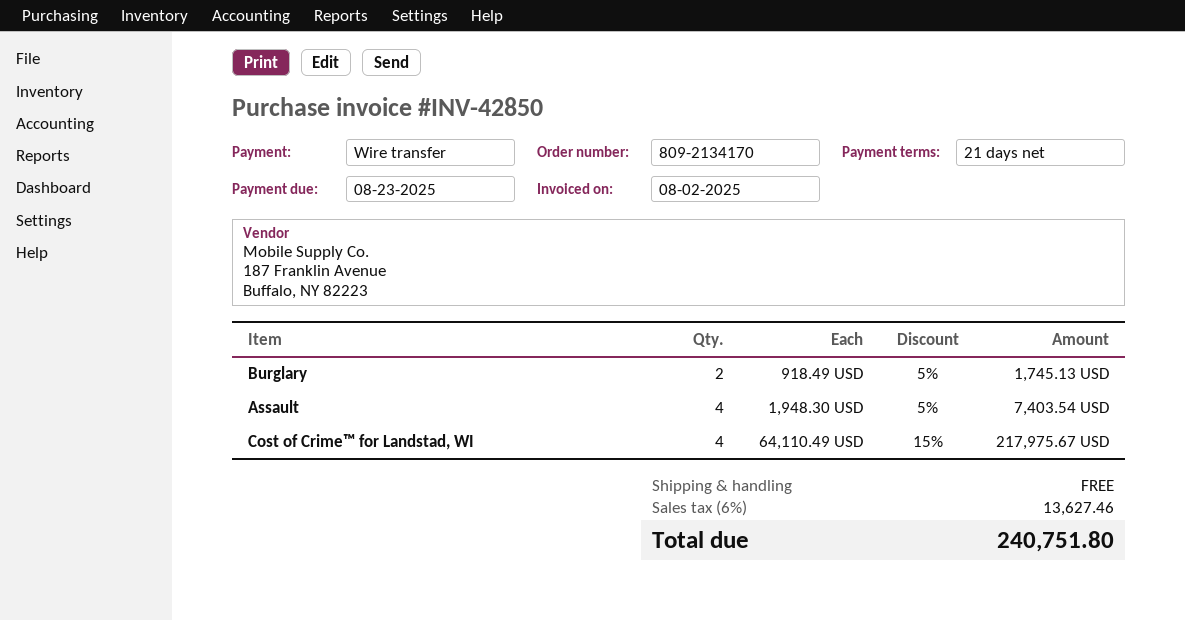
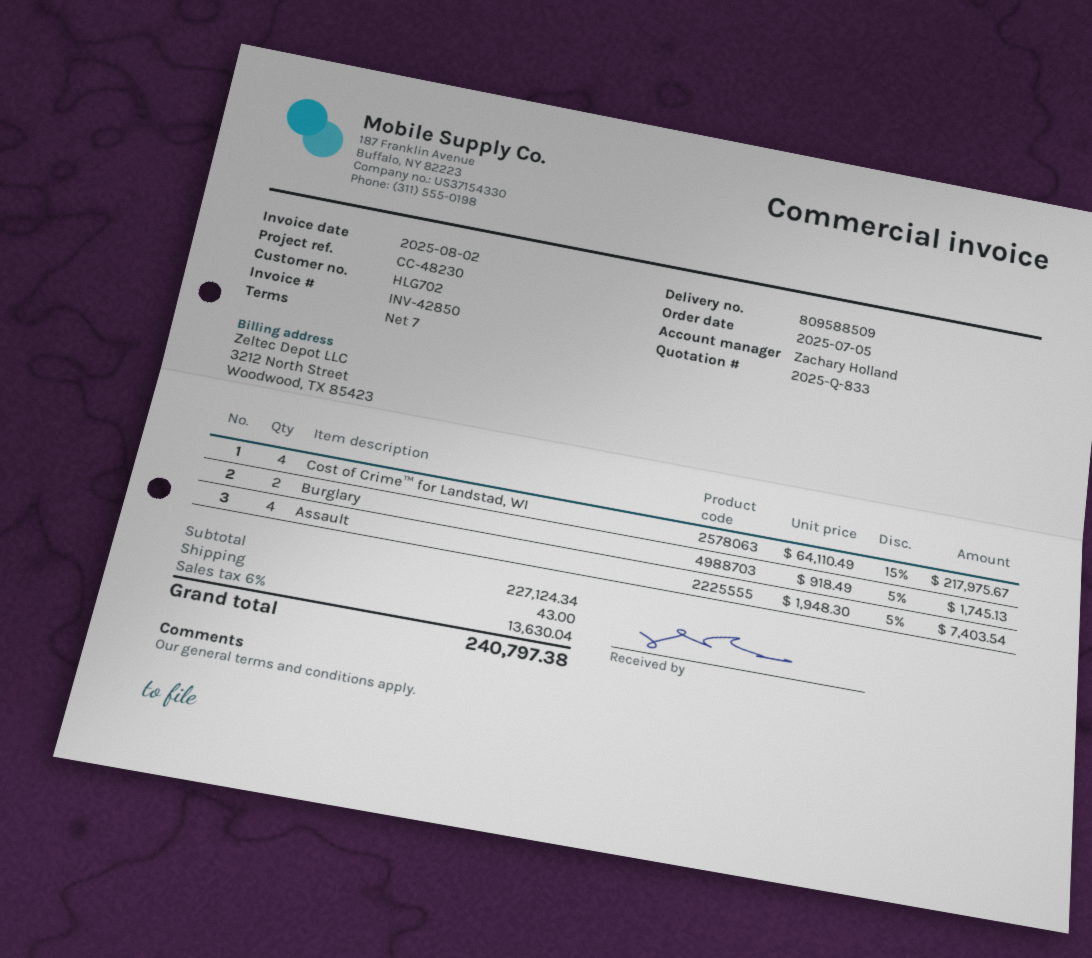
payment terms: 21 days -> 7 days
shipping: 0.00 -> 43.00
tax: 6% = 13627.46 -> 6% = 13630.04
total: 240751.80 -> 240797.38

